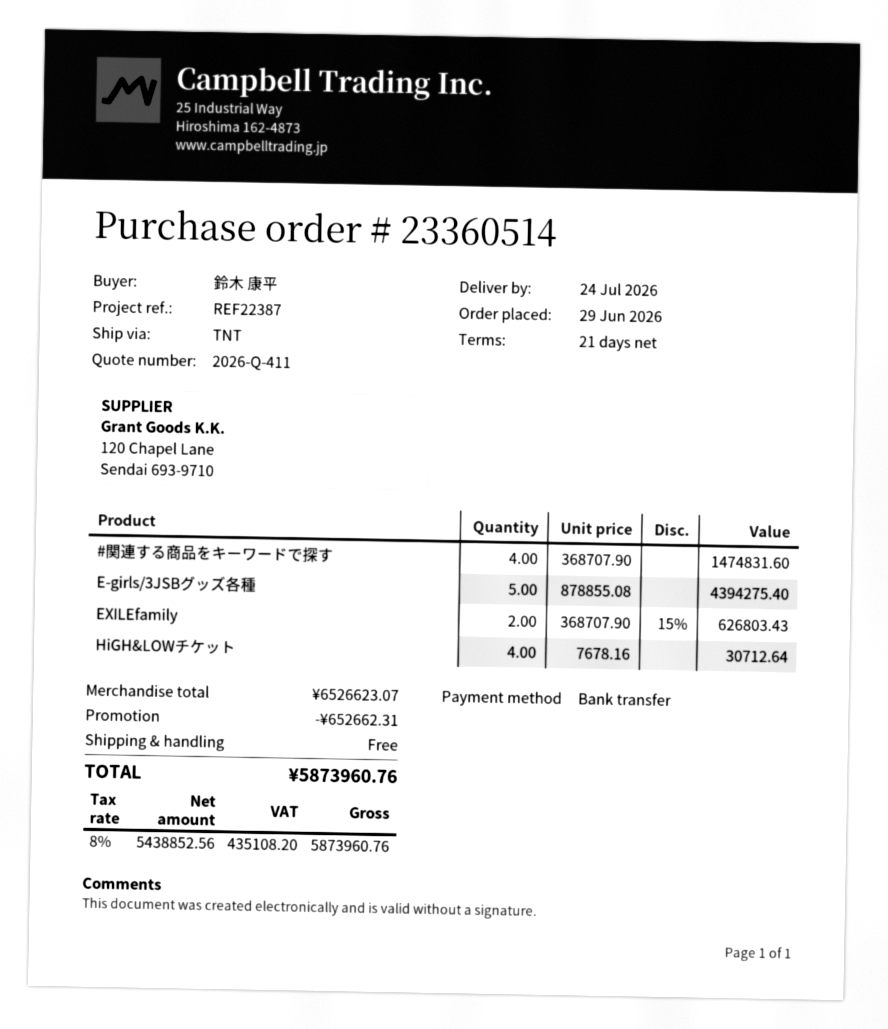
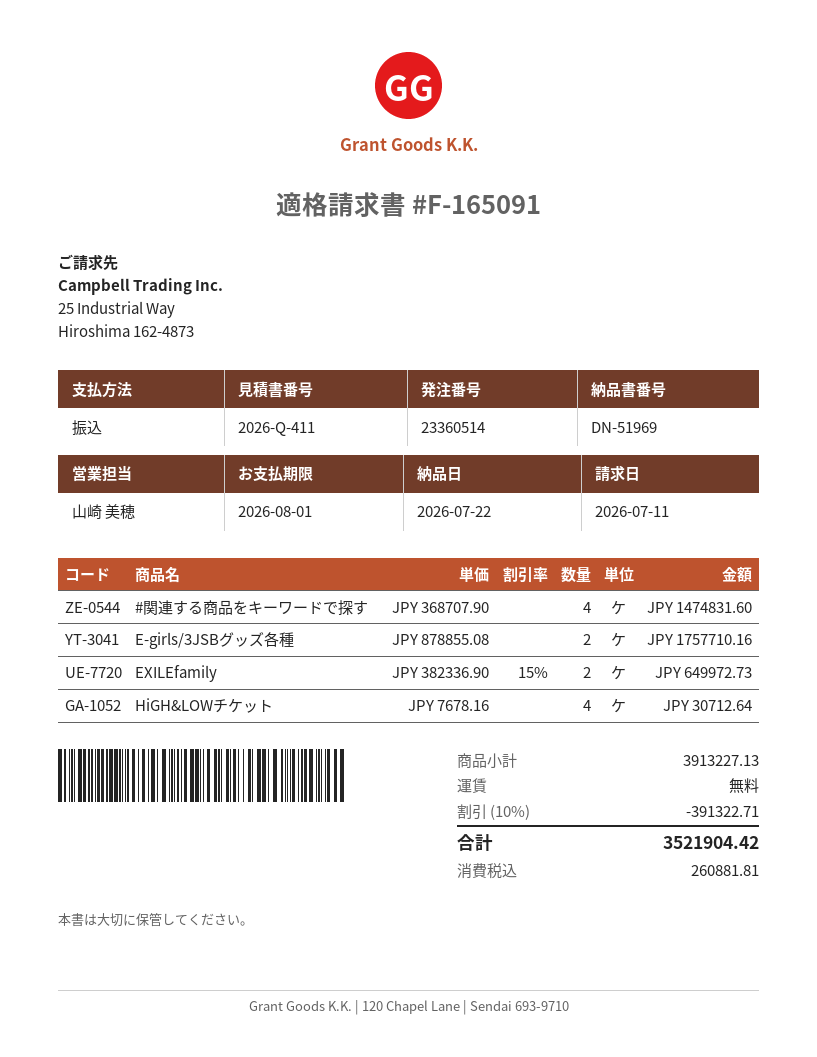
delivery date: 2026-07-24 -> 2026-07-22
E-girls/3JSBグッズ各種: 5 x 878855.08 = 4394275.40 -> 2 x 878855.08 = 1757710.16
EXILEfamily: 2 x 368707.90 - 15% = 626803.43 -> 2 x 382336.90 - 15% = 649972.73
subtotal: 6526623.07 -> 3913227.13
discount: 652662.31 -> 391322.71
tax: 435108.20 -> 260881.81
total: 5873960.76 -> 3521904.42

